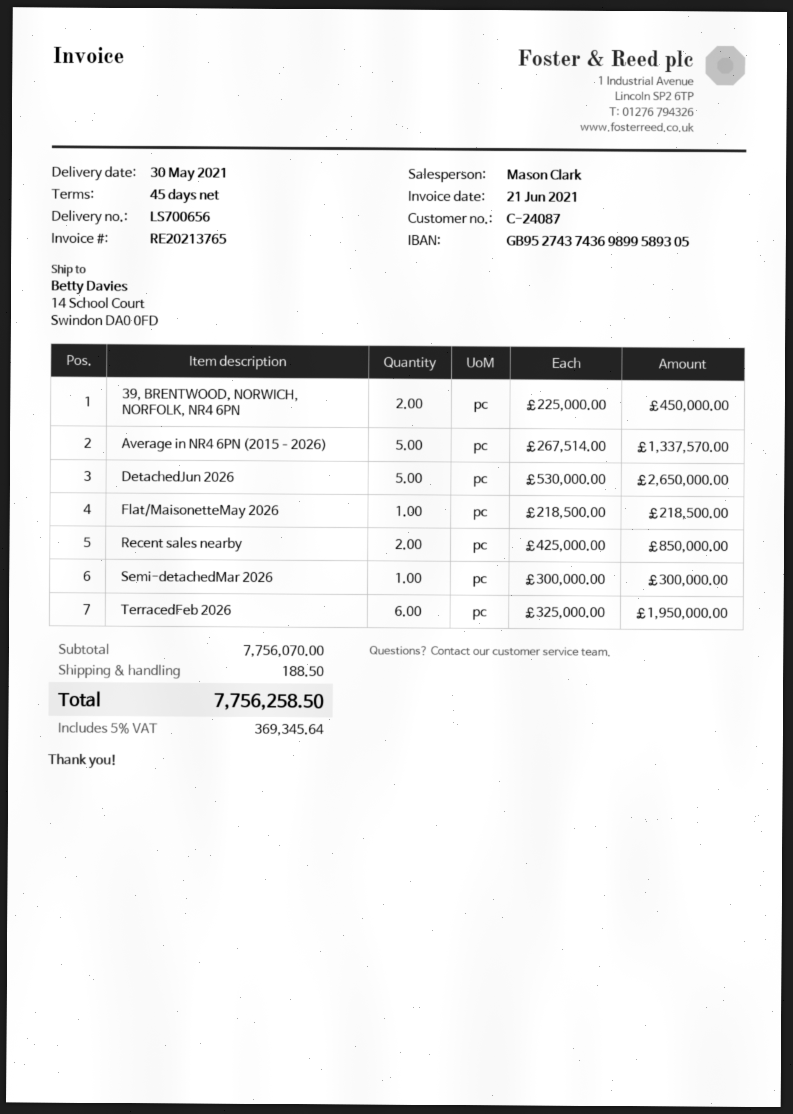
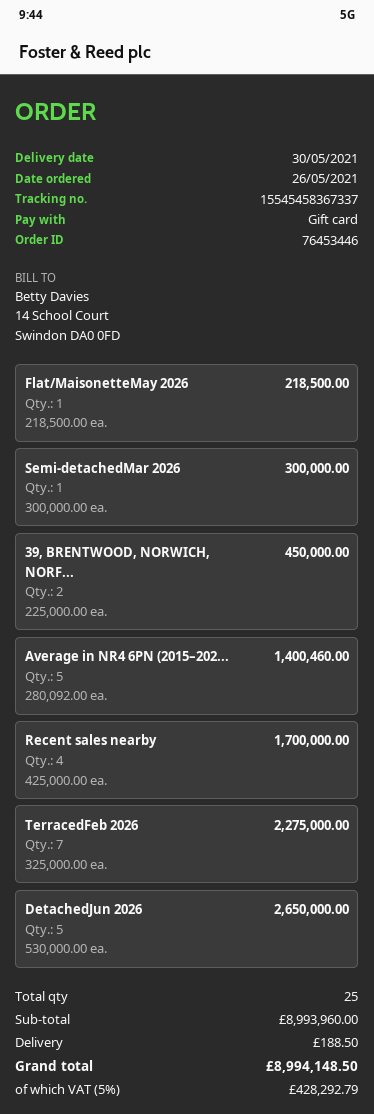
Average in NR4 6PN (2015–2026): 5 x 267514.00 = 1337570.00 -> 5 x 280092.00 = 1400460.00
Recent sales nearby: 2 x 425000.00 = 850000.00 -> 4 x 425000.00 = 1700000.00
TerracedFeb 2026: 6 x 325000.00 = 1950000.00 -> 7 x 325000.00 = 2275000.00
subtotal: 7756070.00 -> 8993960.00
tax: 5% = 369345.64 -> 5% = 428292.79
total: 7756258.50 -> 8994148.50

